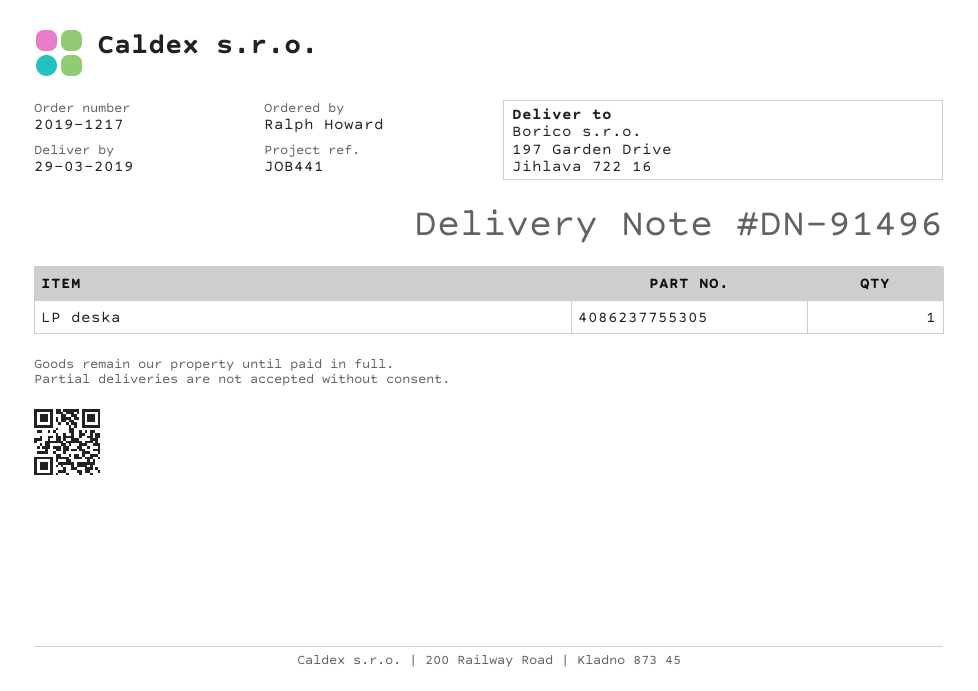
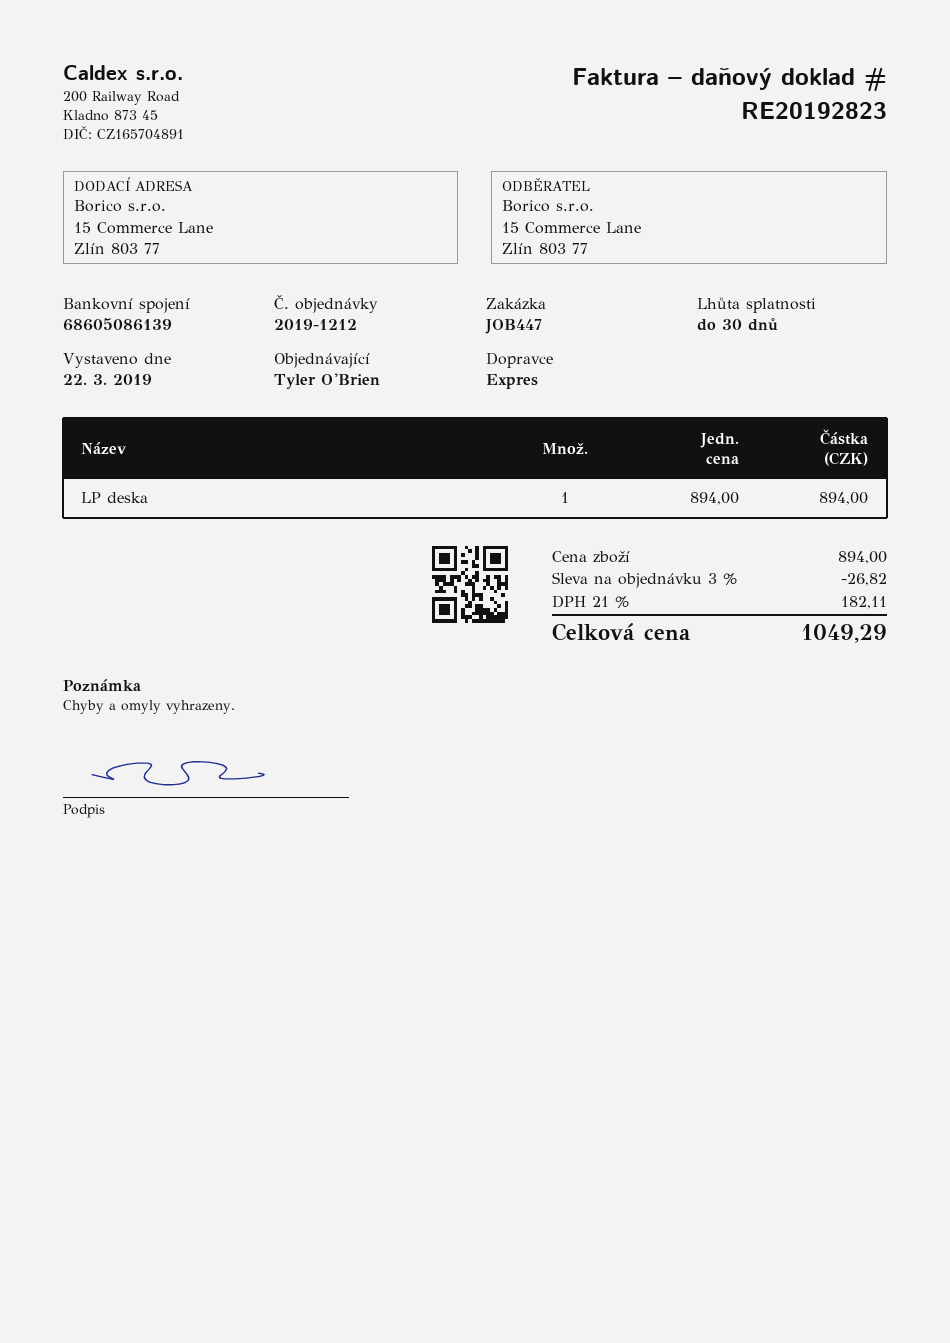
order number: 2019-1217 -> 2019-1212
reference: JOB441 -> JOB447
ordered by: Ralph Howard -> Tyler O'Brien
ship to: 197 Garden Drive, Jihlava 722 16 -> 15 Commerce Lane, Zlín 803 77

